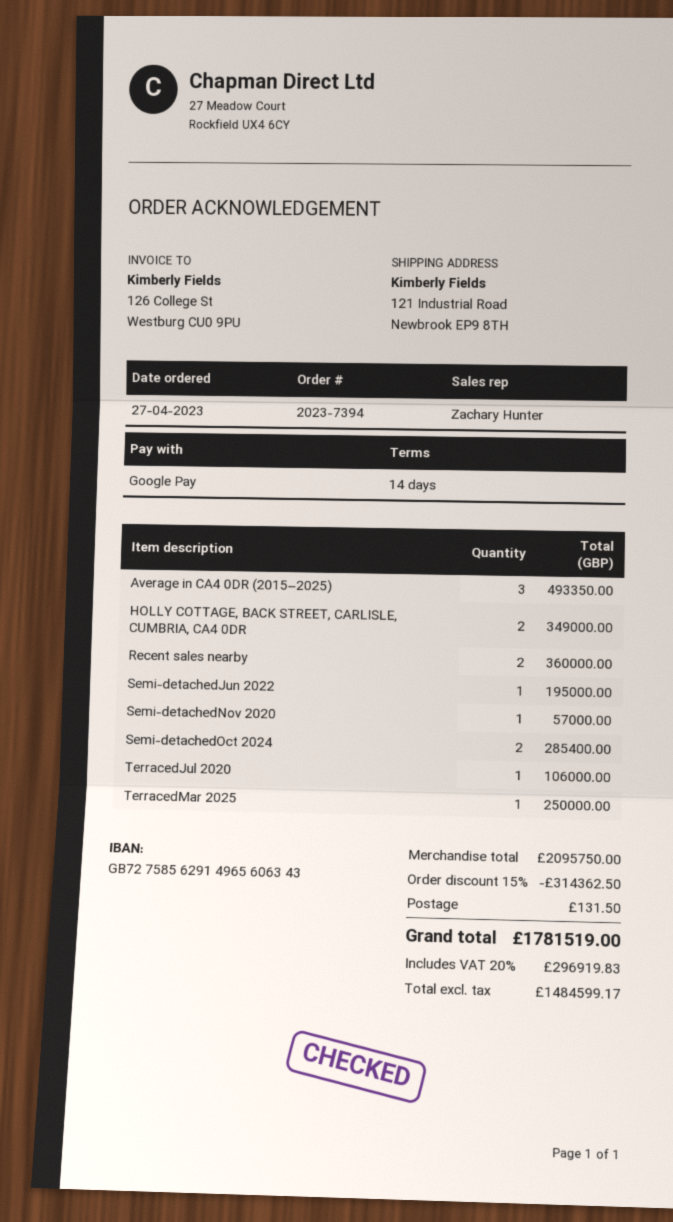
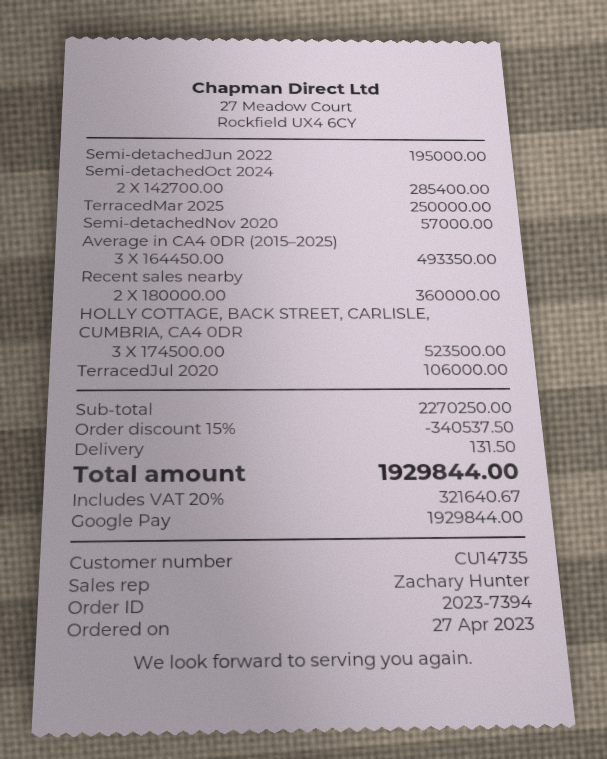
HOLLY COTTAGE, BACK STREET, CARLISLE, CUMBRIA, CA4 0DR: 2 for 349000.00 -> 3 for 523500.00
subtotal: 2095750.00 -> 2270250.00
discount: 15% = 314362.50 -> 15% = 340537.50
tax: 20% = 296919.83 -> 20% = 321640.67
total: 1781519.00 -> 1929844.00

